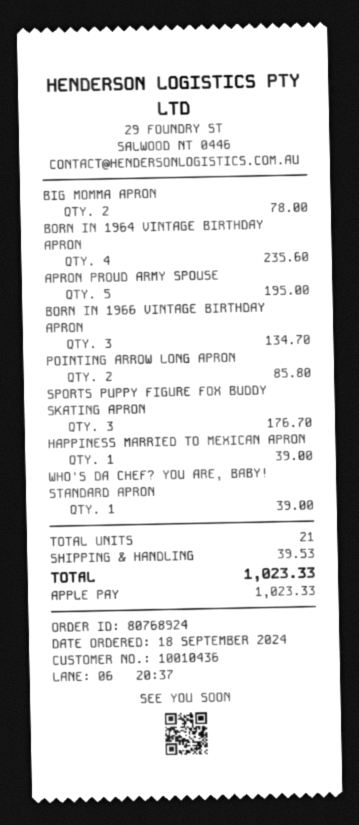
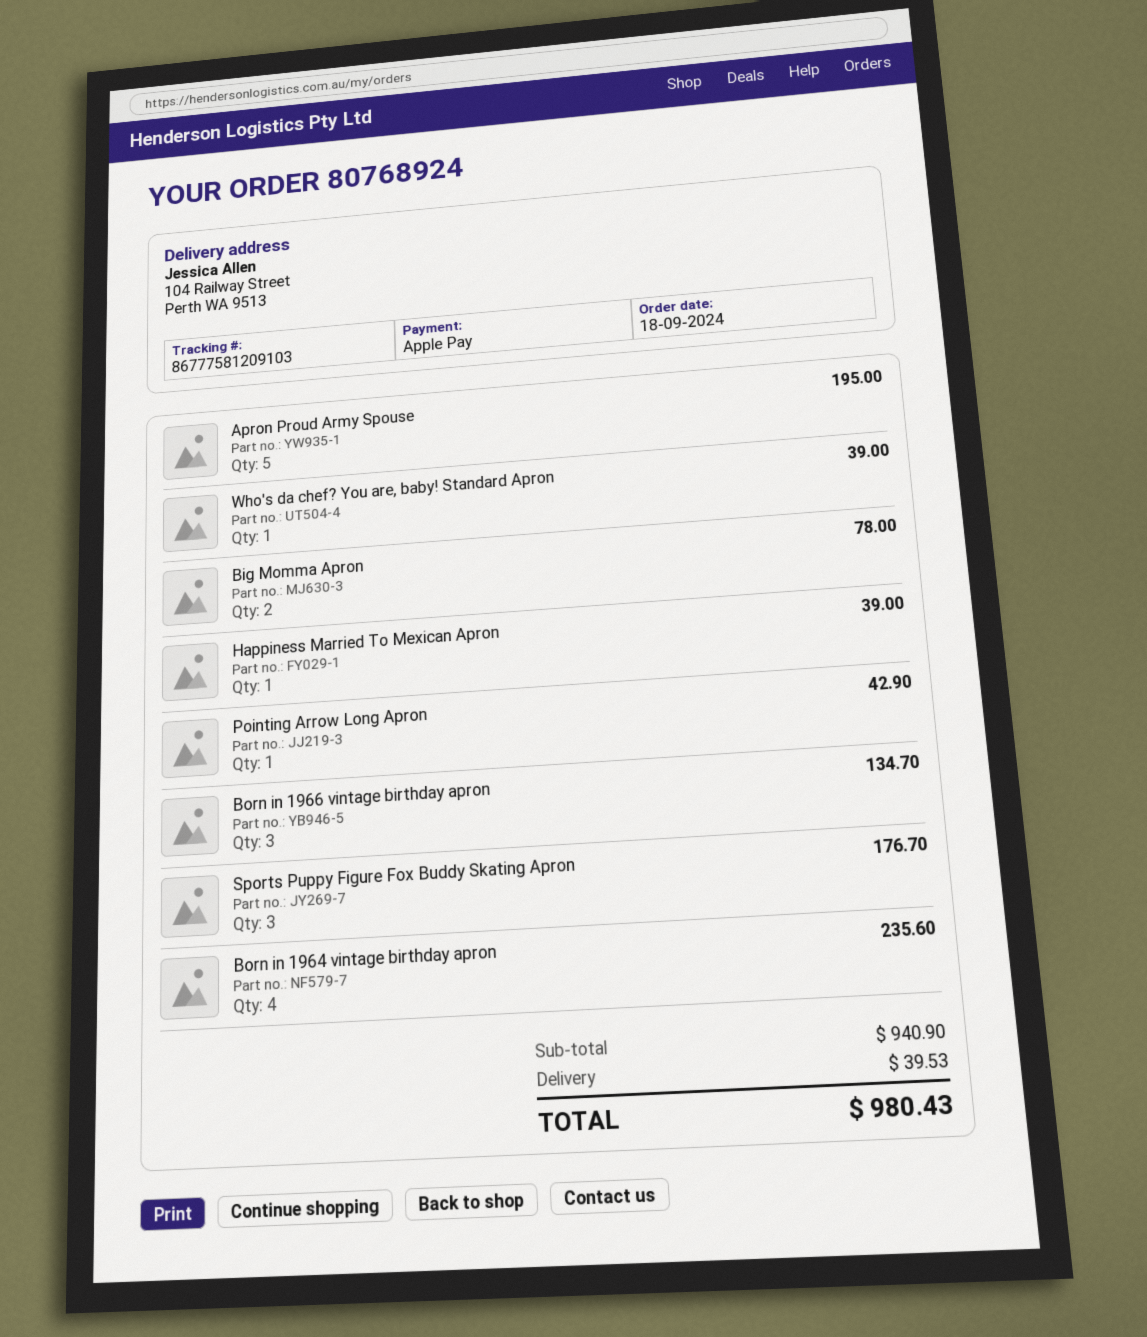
POINTING ARROW LONG APRON: 2 for 85.80 -> 1 for 42.90
total: 1023.33 -> 980.43

